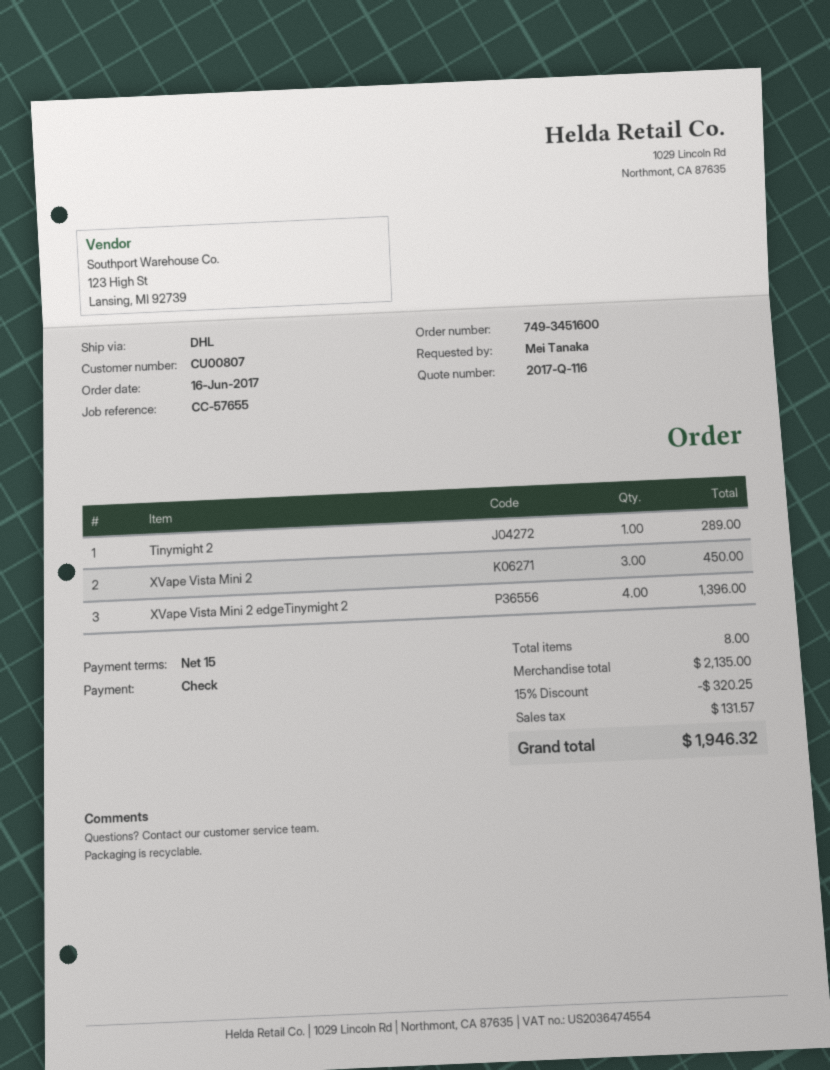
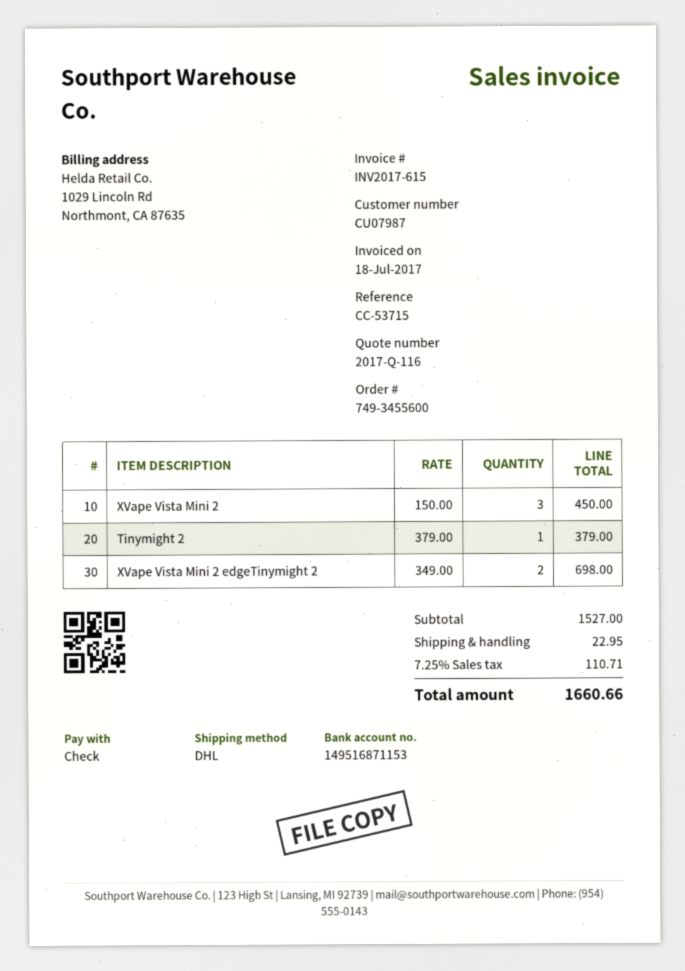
order number: 749-3451600 -> 749-3455600
customer number: CU00807 -> CU07987
reference: CC-57655 -> CC-53715
Tinymight 2: 1 for 289.00 -> 1 for 379.00
XVape Vista Mini 2 edgeTinymight 2: 4 for 1396.00 -> 2 for 698.00
subtotal: 2135.00 -> 1527.00
discount: 15% = 320.25 -> none
shipping: none -> 22.95
tax: 131.57 -> 110.71
total: 1946.32 -> 1660.66

